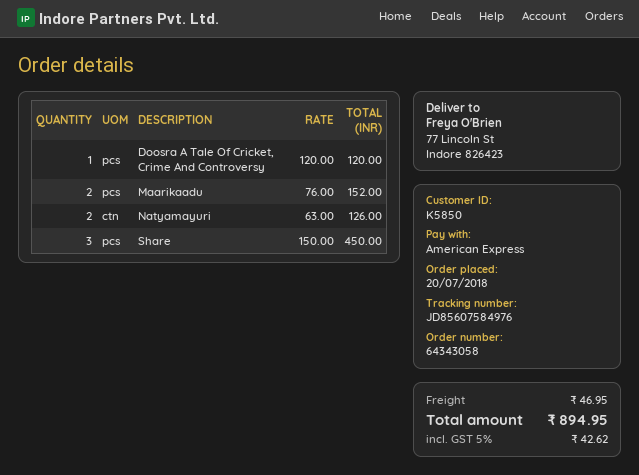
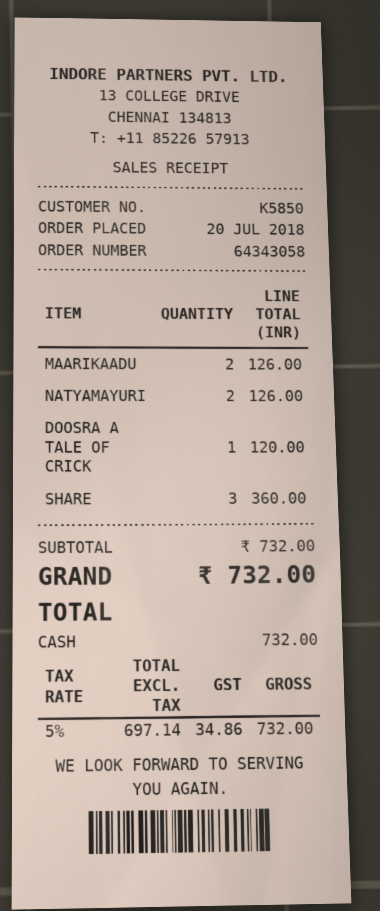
payment method: American Express -> cash
Maarikaadu: 2 for 152.00 -> 2 for 126.00
Share: 3 for 450.00 -> 3 for 360.00
shipping: 46.95 -> none
tax: 5% = 42.62 -> 5% = 34.86
total: 894.95 -> 732.00

